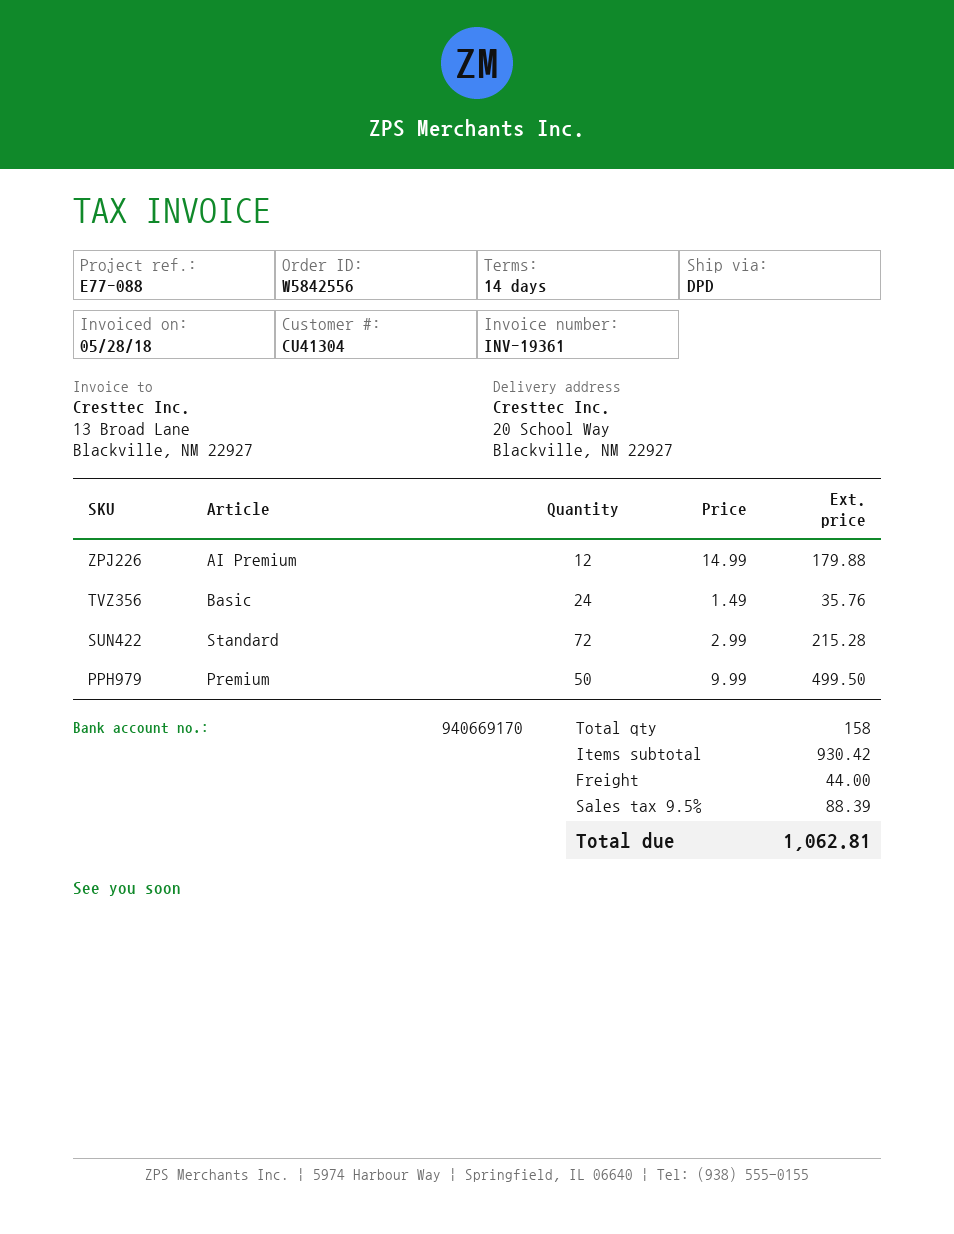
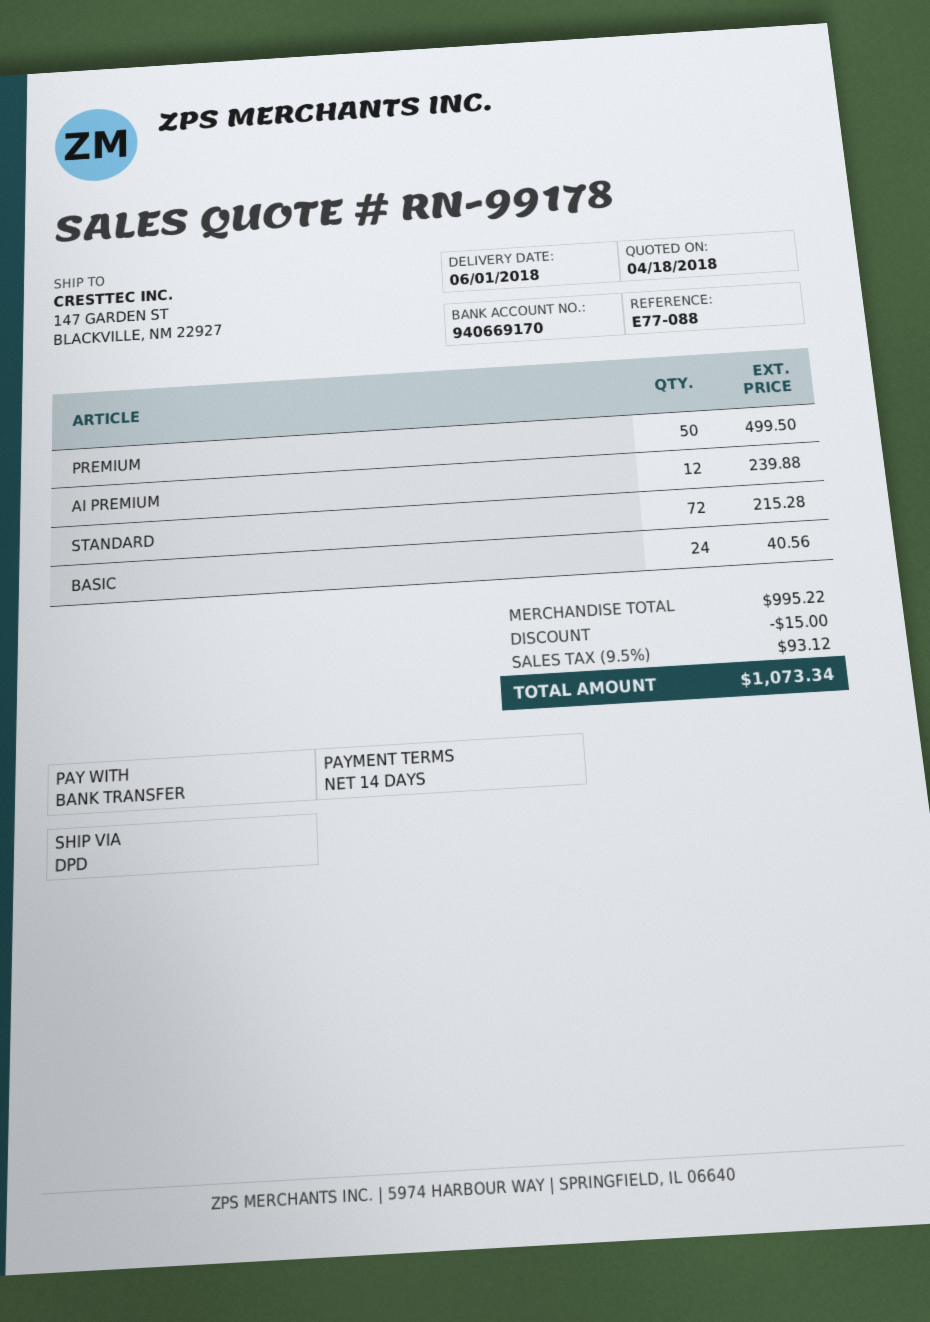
ship to: 20 School Way, Blackville, NM 22927 -> 147 GARDEN ST, BLACKVILLE, NM 22927
AI Premium: 12 for 179.88 -> 12 for 239.88
Basic: 24 for 35.76 -> 24 for 40.56
subtotal: 930.42 -> 995.22
discount: none -> 15.00
shipping: 44.00 -> none
tax: 9.5% = 88.39 -> 9.5% = 93.12
total: 1062.81 -> 1073.34

